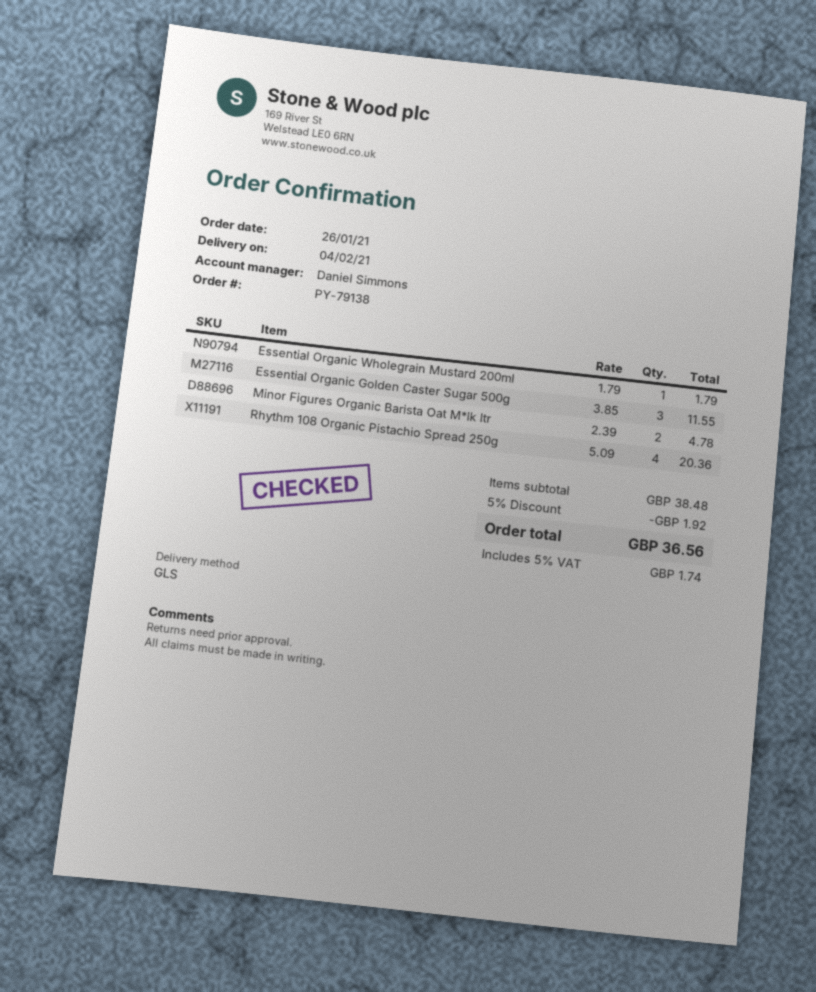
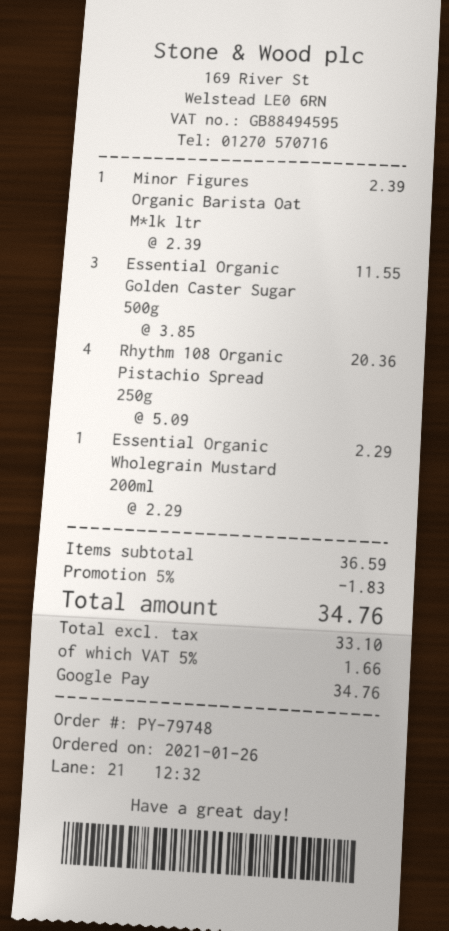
order number: PY-79138 -> PY-79748
Essential Organic Wholegrain Mustard 200ml: 1 x 1.79 = 1.79 -> 1 x 2.29 = 2.29
Minor Figures Organic Barista Oat M*lk ltr: 2 x 2.39 = 4.78 -> 1 x 2.39 = 2.39
subtotal: 38.48 -> 36.59
discount: 5% = 1.92 -> 5% = 1.83
tax: 5% = 1.74 -> 5% = 1.66
total: 36.56 -> 34.76

